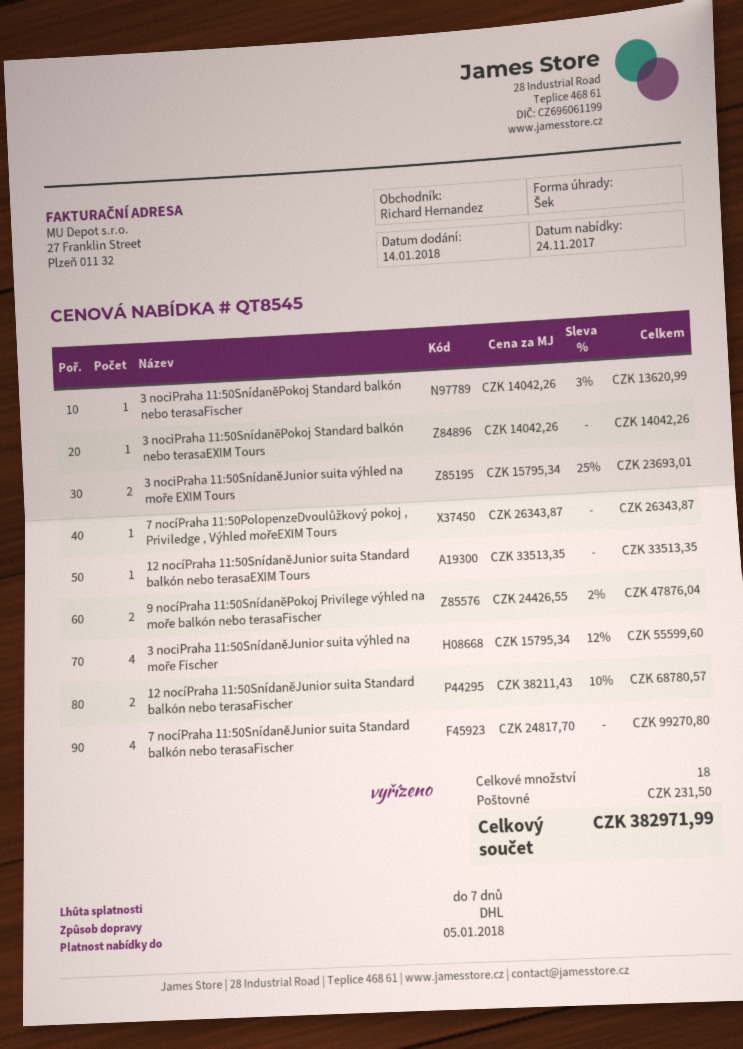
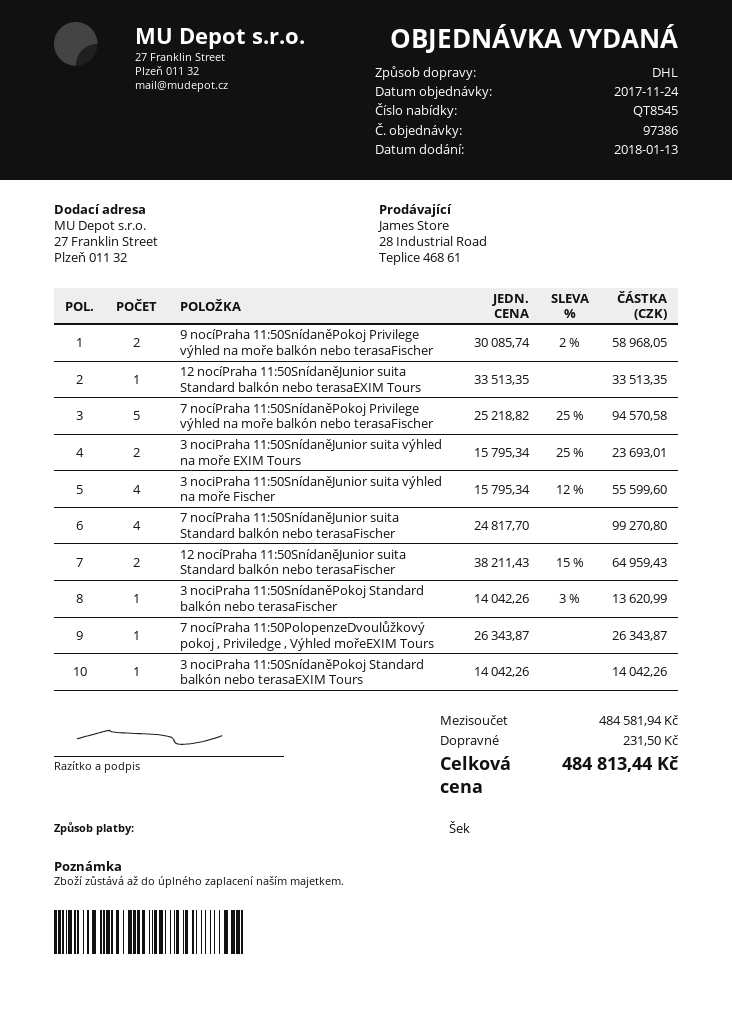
delivery date: 2018-01-14 -> 2018-01-13
9 nocíPraha 11:50SnídaněPokoj Privilege výhled na moře balkón nebo terasaFischer: 2 x 24426.55 - 2% = 47876.04 -> 2 x 30085.74 - 2% = 58968.05
12 nocíPraha 11:50SnídaněJunior suita Standard balkón nebo terasaFischer: 2 x 38211.43 - 10% = 68780.57 -> 2 x 38211.43 - 15% = 64959.43
7 nocíPraha 11:50SnídaněPokoj Privilege výhled na moře balkón nebo terasaFischer: none -> 5 x 25218.82 - 25% = 94570.58
total: 382971.99 -> 484813.44

